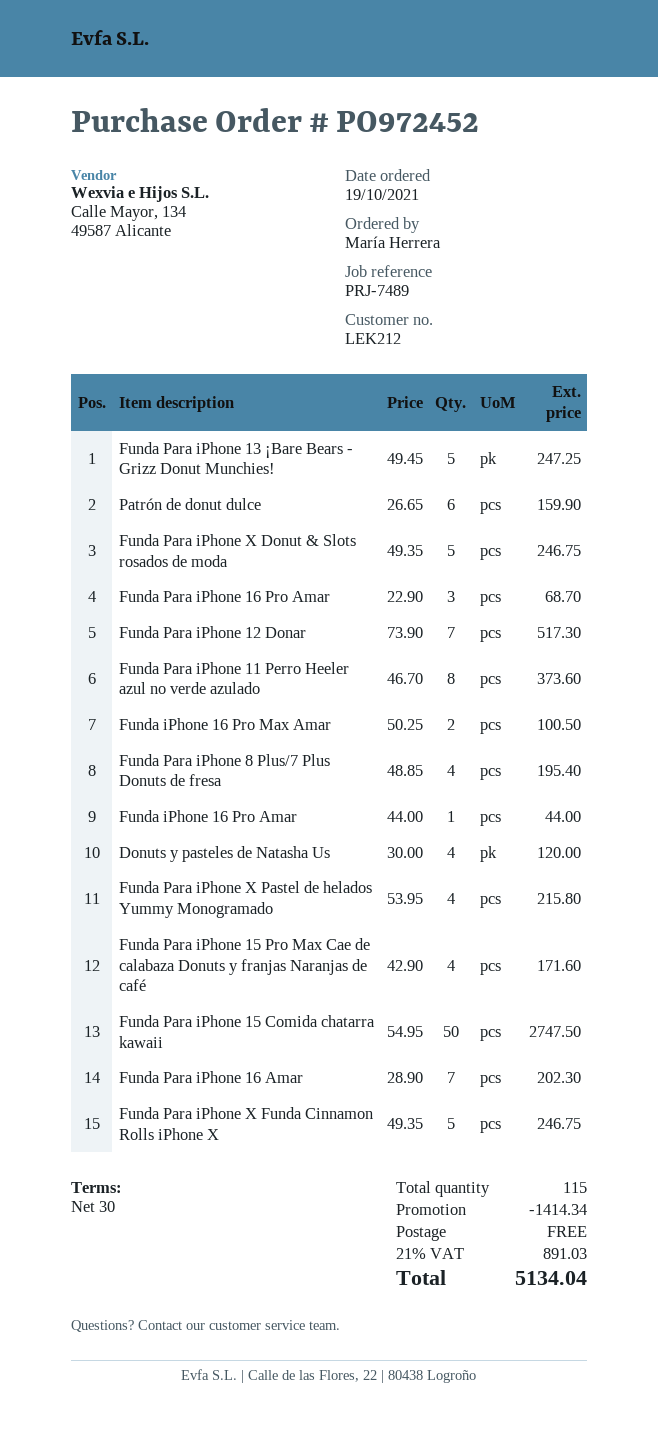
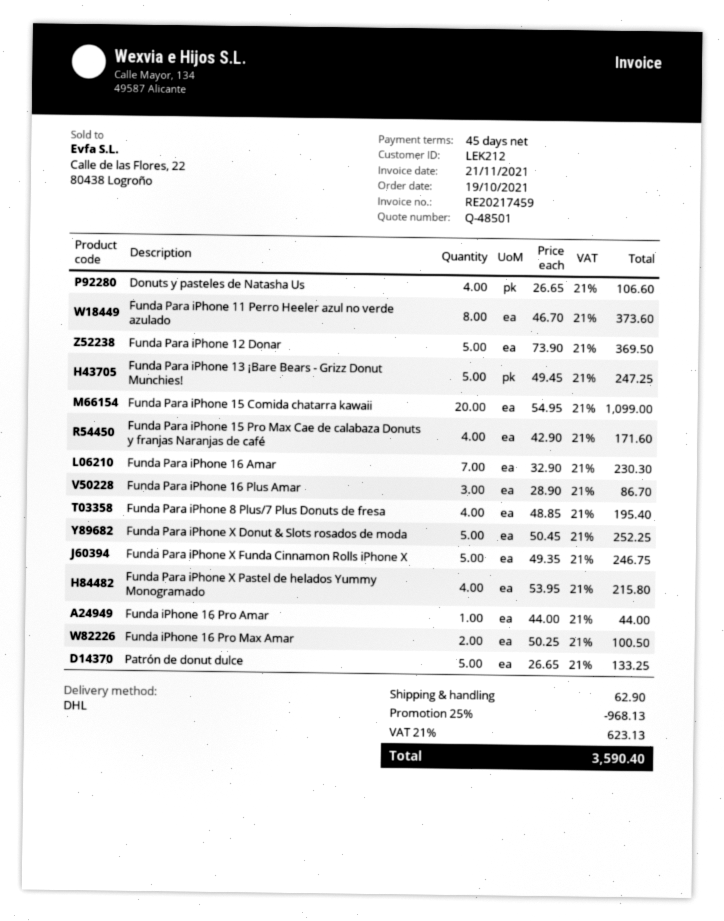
payment terms: 30 days -> 45 days
Patrón de donut dulce: 6 x 26.65 = 159.90 -> 5 x 26.65 = 133.25
Funda Para iPhone X Donut & Slots rosados de moda: 5 x 49.35 = 246.75 -> 5 x 50.45 = 252.25
Funda Para iPhone 16 Pro Amar: 3 x 22.90 = 68.70 -> none
Funda Para iPhone 12 Donar: 7 x 73.90 = 517.30 -> 5 x 73.90 = 369.50
Donuts y pasteles de Natasha Us: 4 x 30.00 = 120.00 -> 4 x 26.65 = 106.60
Funda Para iPhone 15 Comida chatarra kawaii: 50 x 54.95 = 2747.50 -> 20 x 54.95 = 1099.00
Funda Para iPhone 16 Amar: 7 x 28.90 = 202.30 -> 7 x 32.90 = 230.30
Funda Para iPhone 16 Plus Amar: none -> 3 x 28.90 = 86.70
discount: 1414.34 -> 968.13
shipping: 0.00 -> 62.90
tax: 21% = 891.03 -> 21% = 623.13
total: 5134.04 -> 3590.40

